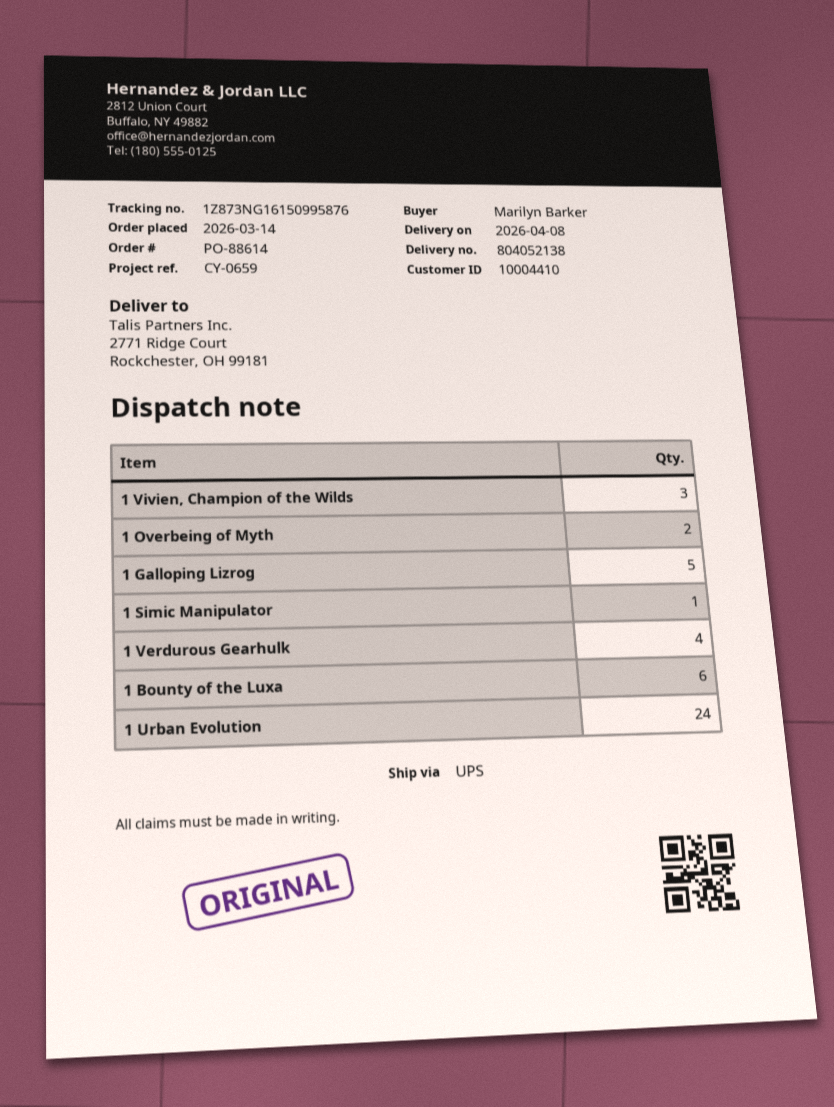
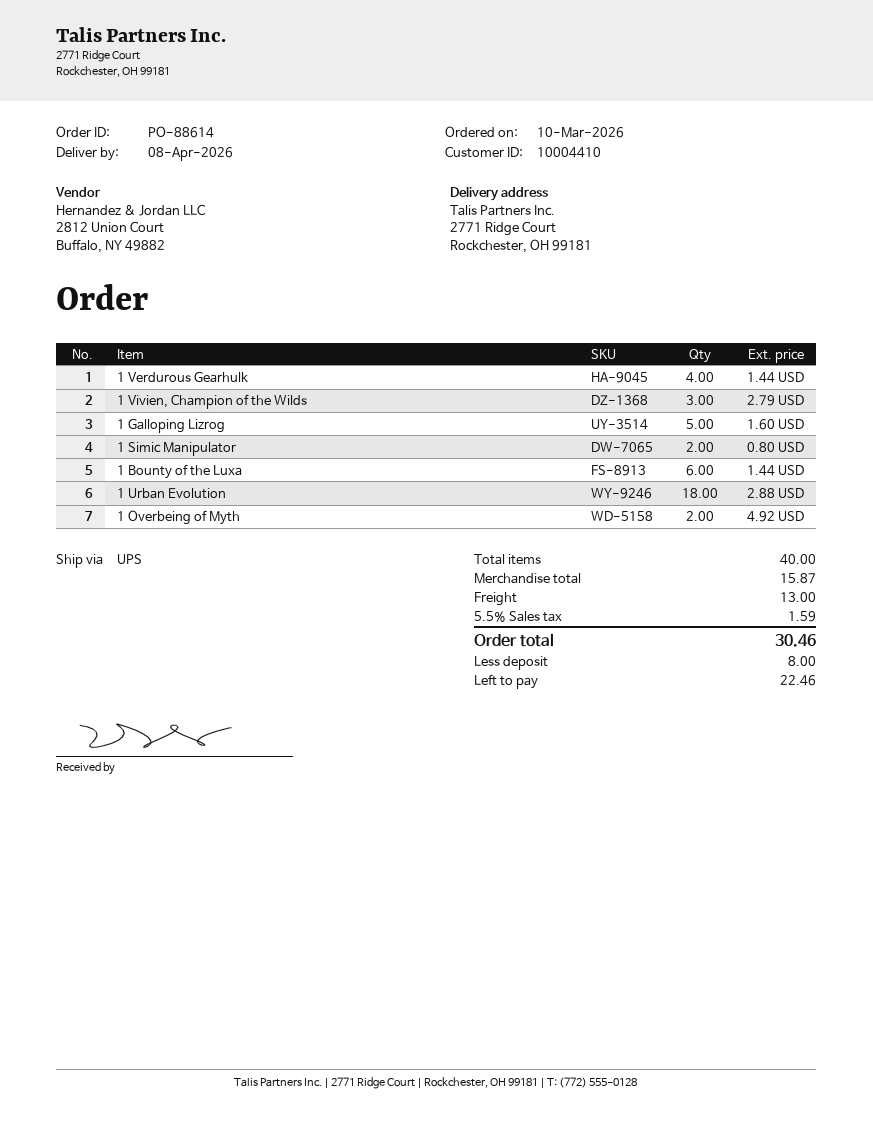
order date: 2026-03-14 -> 2026-03-10
1 Simic Manipulator: 1 -> 2
1 Urban Evolution: 24 -> 18

